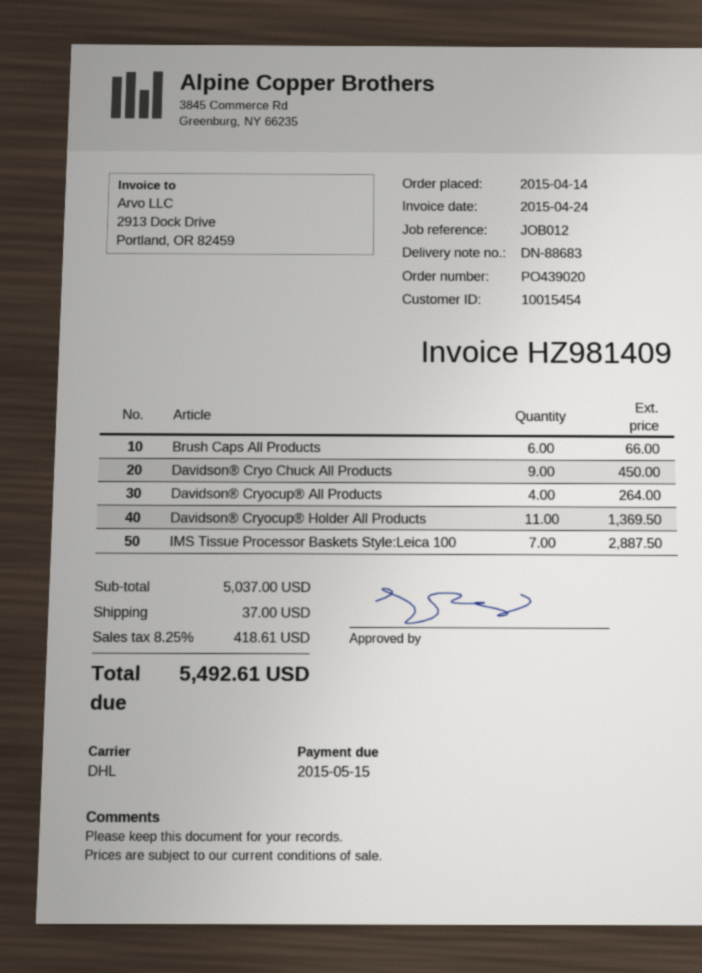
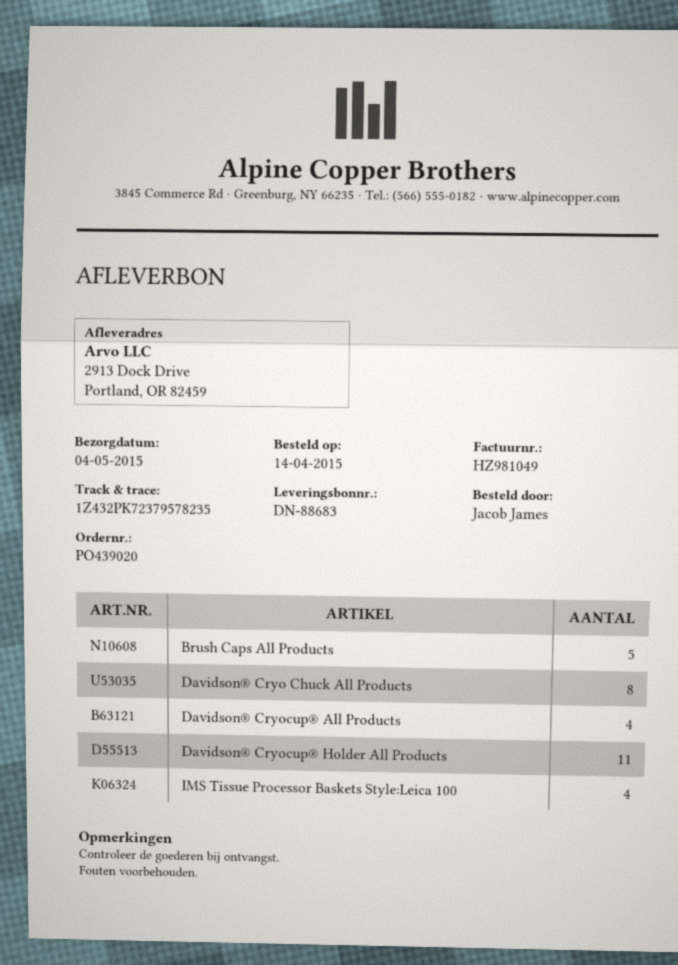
invoice number: HZ981409 -> HZ981049
Brush Caps All Products: 6 -> 5
Davidson® Cryo Chuck All Products: 9 -> 8
IMS Tissue Processor Baskets Style:Leica 100: 7 -> 4

